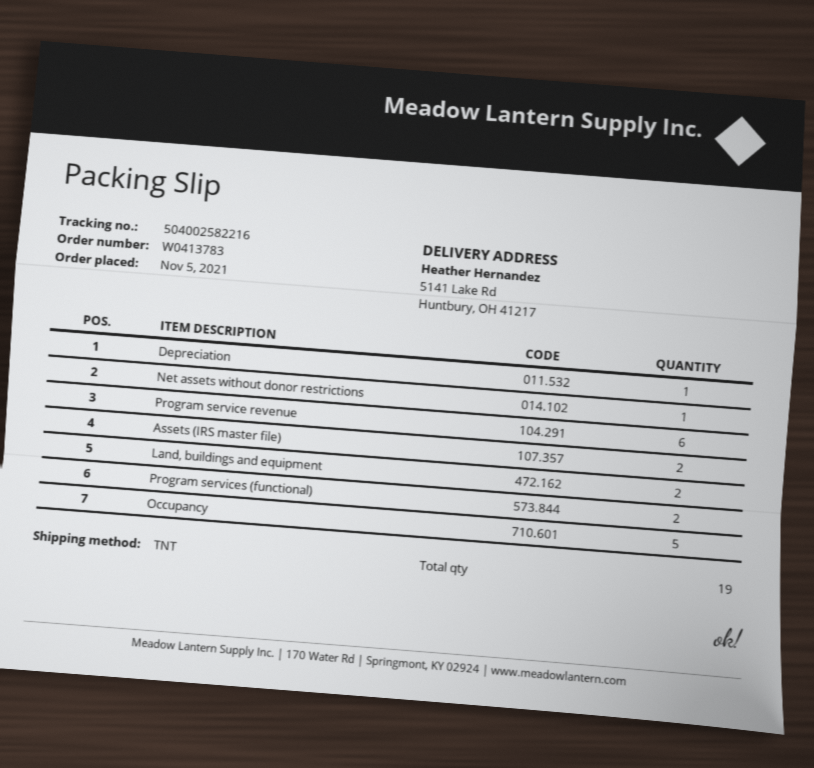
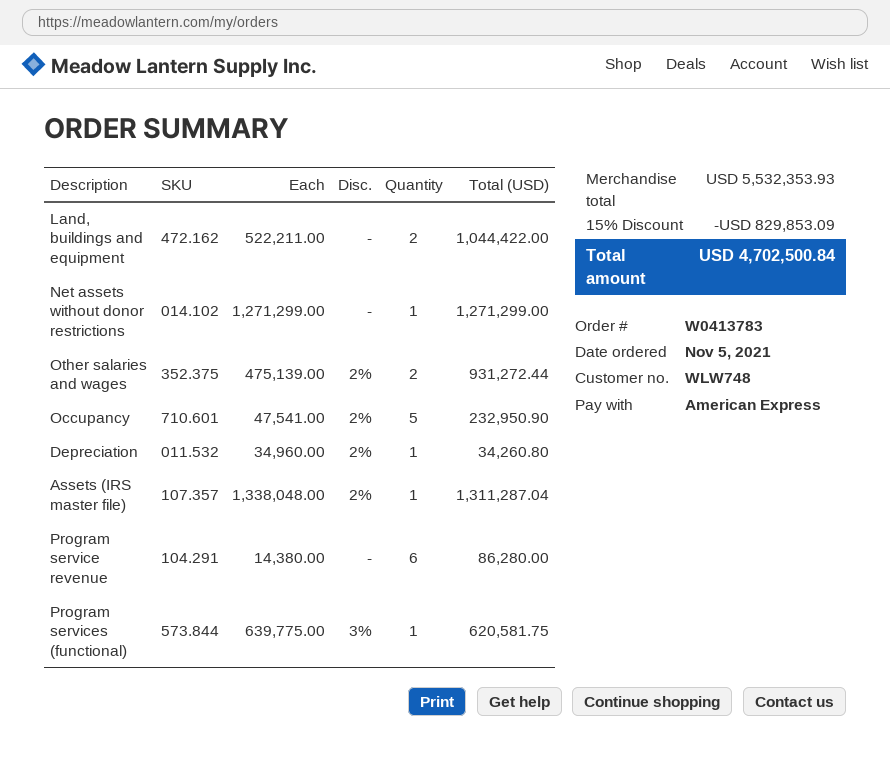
Assets (IRS master file): 2 -> 1
Program services (functional): 2 -> 1
Other salaries and wages: none -> 2

